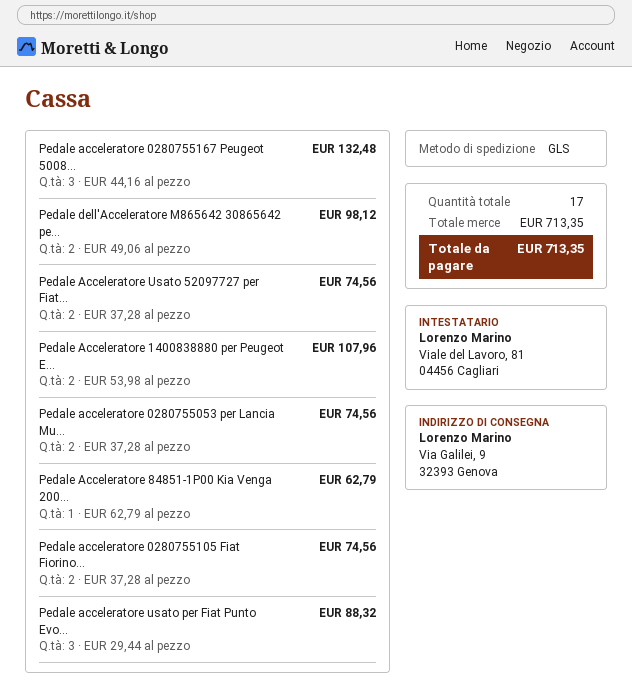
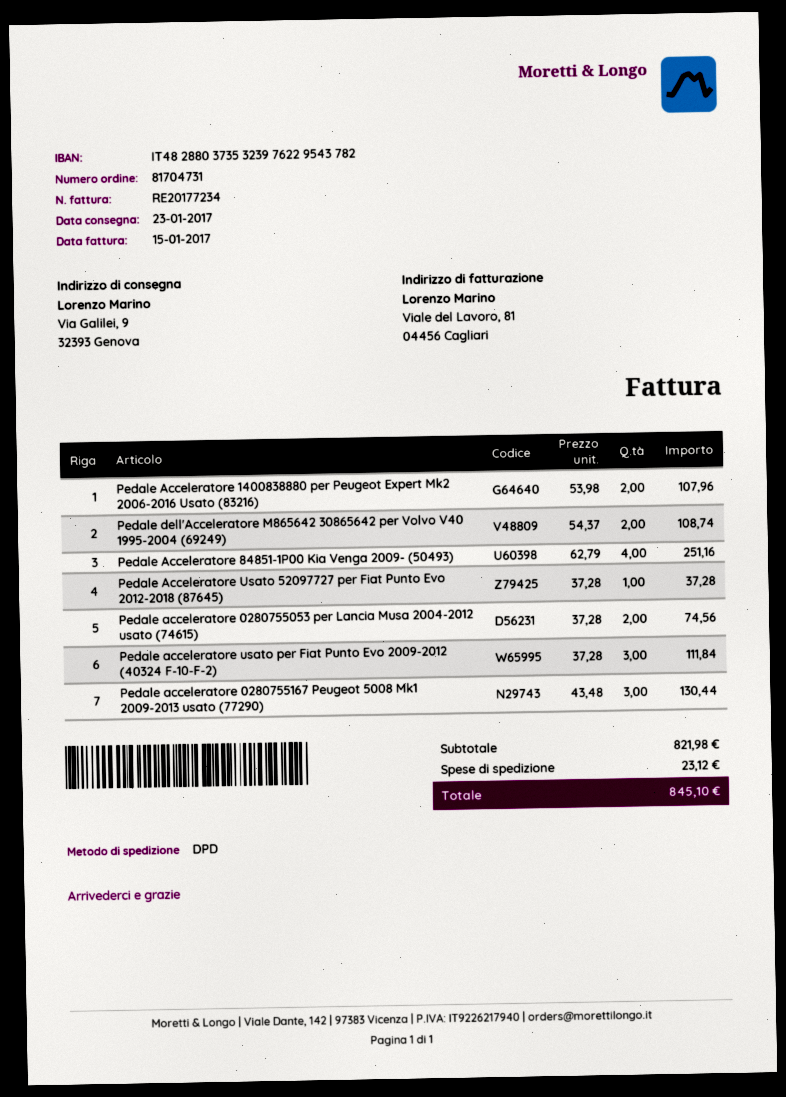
shipping method: GLS -> DPD
Pedale acceleratore 0280755167 Peugeot 5008...: 3 x 44.16 = 132.48 -> 3 x 43.48 = 130.44
Pedale dell'Acceleratore M865642 30865642 pe...: 2 x 49.06 = 98.12 -> 2 x 54.37 = 108.74
Pedale Acceleratore Usato 52097727 per Fiat...: 2 x 37.28 = 74.56 -> 1 x 37.28 = 37.28
Pedale Acceleratore 84851-1P00 Kia Venga 200...: 1 x 62.79 = 62.79 -> 4 x 62.79 = 251.16
Pedale acceleratore 0280755105 Fiat Fiorino...: 2 x 37.28 = 74.56 -> none
Pedale acceleratore usato per Fiat Punto Evo...: 3 x 29.44 = 88.32 -> 3 x 37.28 = 111.84
subtotal: 713.35 -> 821.98
shipping: none -> 23.12
total: 713.35 -> 845.10

